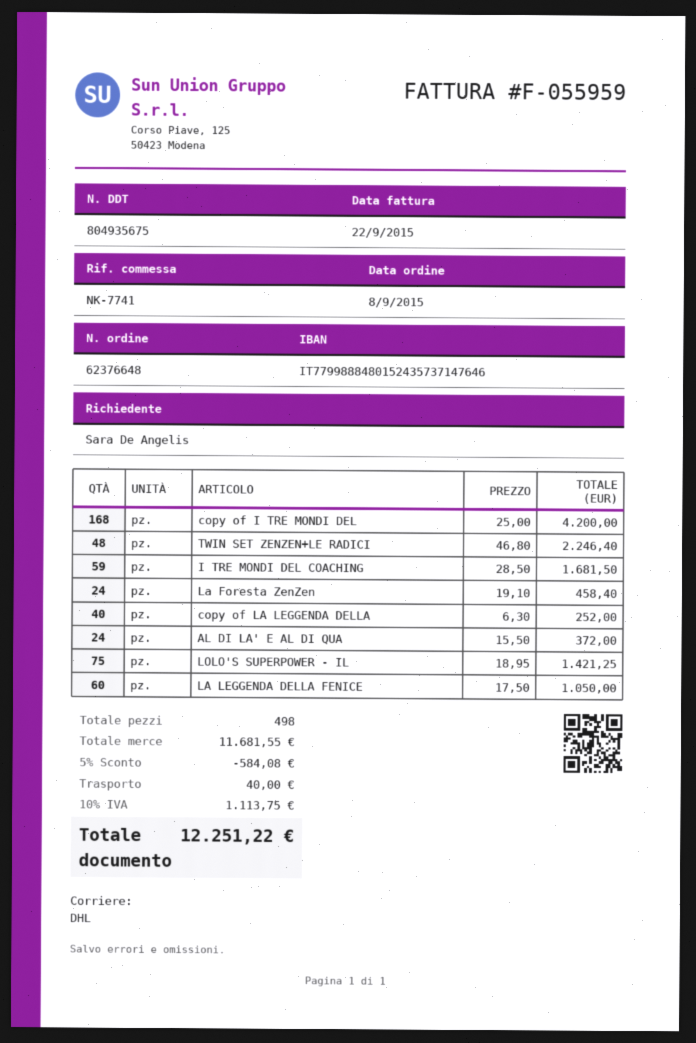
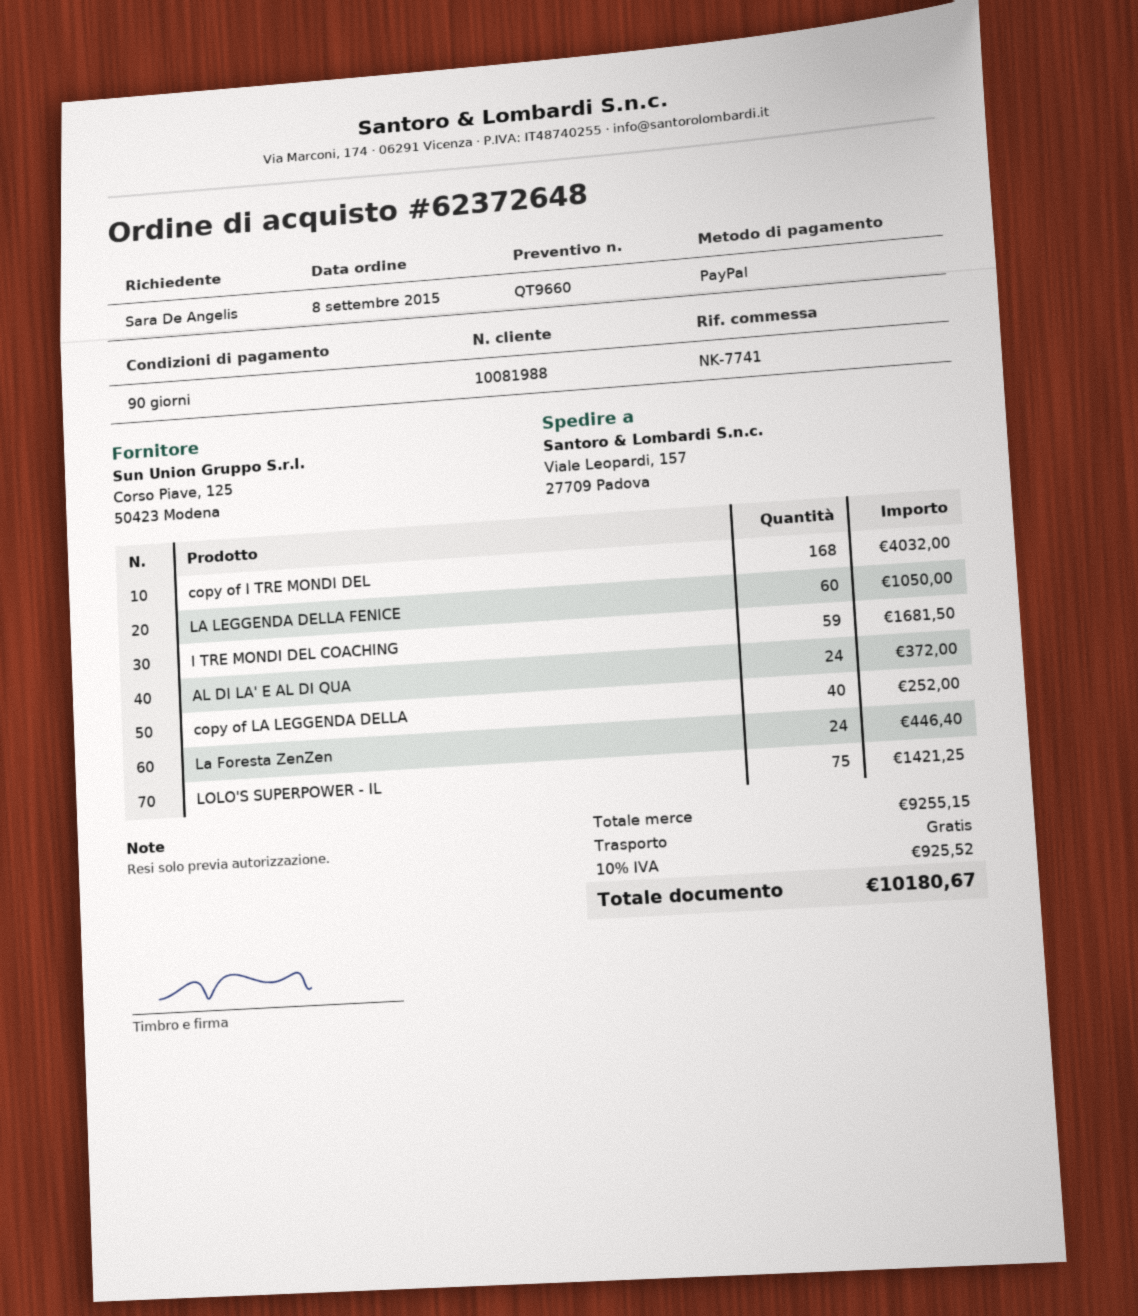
order number: 62376648 -> 62372648
copy of I TRE MONDI DEL: 168 for 4200.00 -> 168 for 4032.00
TWIN SET ZENZEN+LE RADICI: 48 for 2246.40 -> none
La Foresta ZenZen: 24 for 458.40 -> 24 for 446.40
subtotal: 11681.55 -> 9255.15
discount: 5% = 584.08 -> none
shipping: 40.00 -> 0.00
tax: 10% = 1113.75 -> 10% = 925.52
total: 12251.22 -> 10180.67

